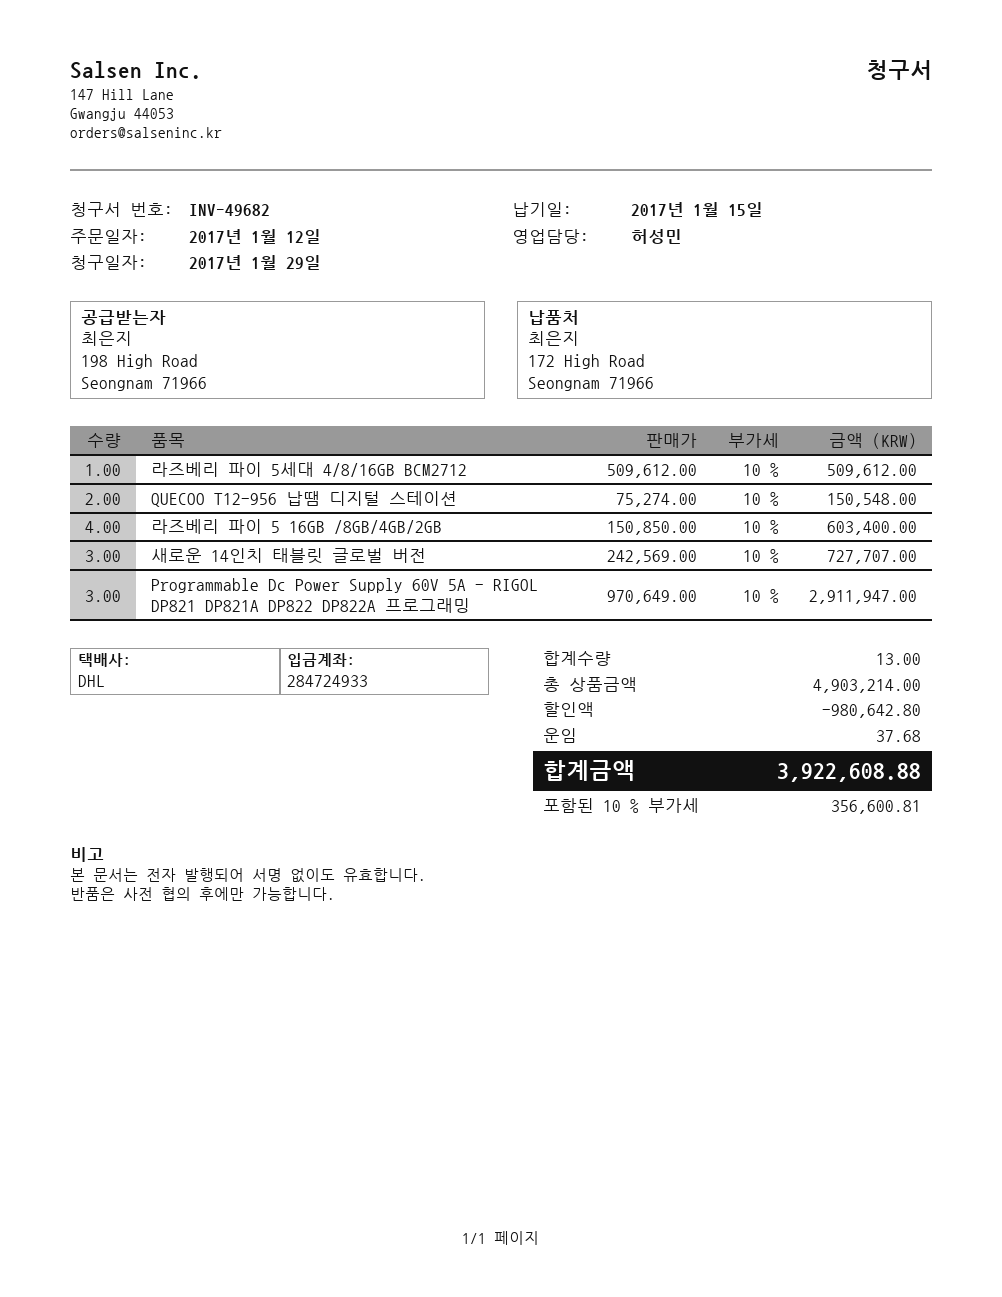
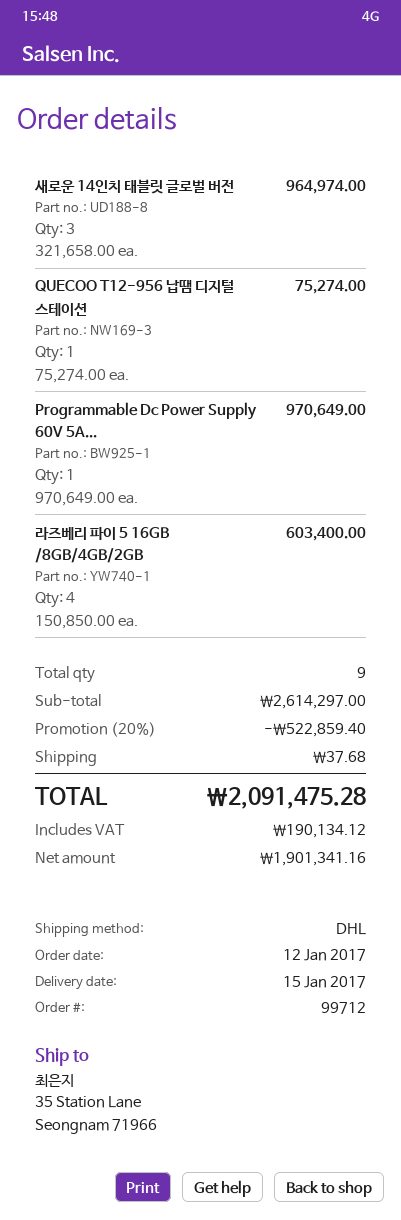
ship to: 172 High Road, Seongnam 71966 -> 35 Station Lane, Seongnam 71966
라즈베리 파이 5세대 4/8/16GB BCM2712: 1 x 509612.00 = 509612.00 -> none
QUECOO T12-956 납땜 디지털 스테이션: 2 x 75274.00 = 150548.00 -> 1 x 75274.00 = 75274.00
새로운 14인치 태블릿 글로벌 버전: 3 x 242569.00 = 727707.00 -> 3 x 321658.00 = 964974.00
Programmable Dc Power Supply 60V 5A - RIGOL DP821 DP821A DP822 DP822A 프로그래밍: 3 x 970649.00 = 2911947.00 -> 1 x 970649.00 = 970649.00
total quantity: 13 -> 9
subtotal: 4903214.00 -> 2614297.00
discount: 980642.80 -> 522859.40
tax: 356600.81 -> 190134.12
total: 3922608.88 -> 2091475.28

